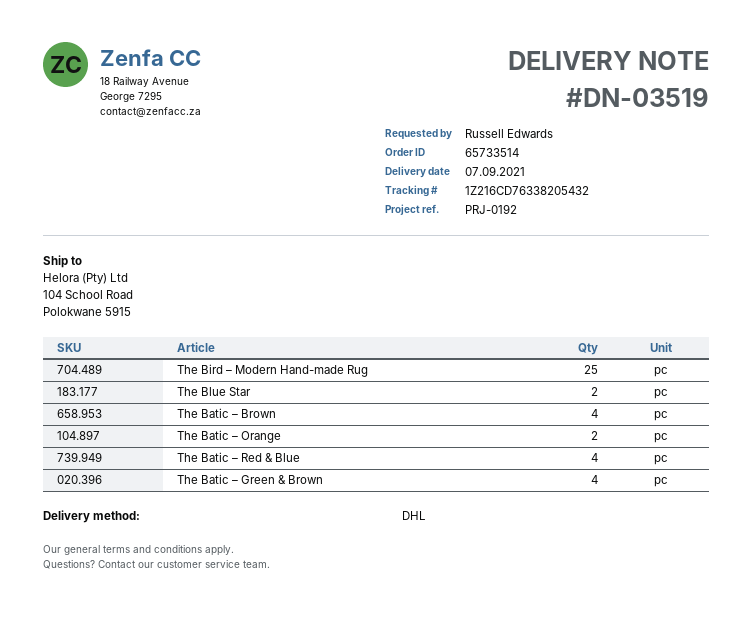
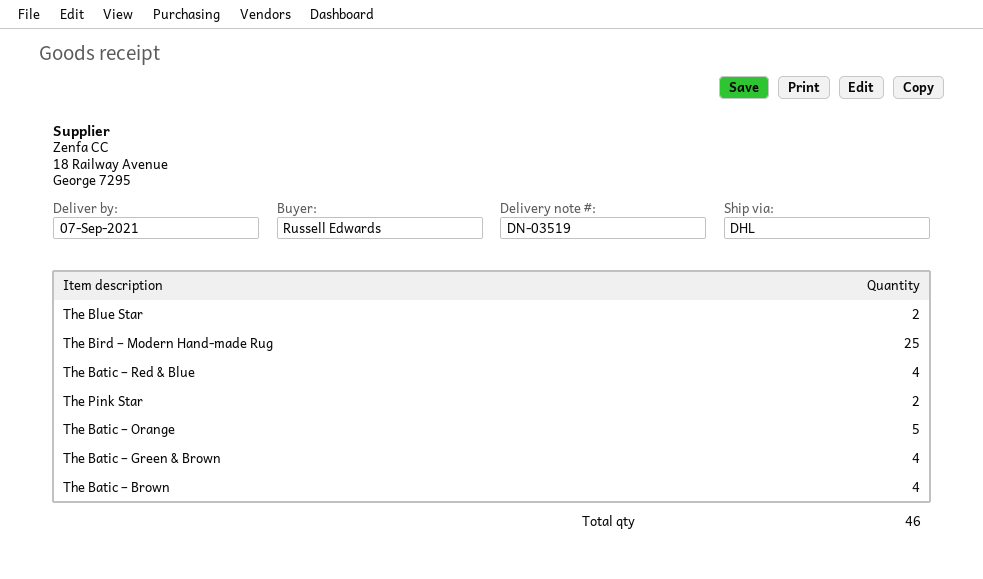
The Batic – Orange: 2 -> 5
The Pink Star: none -> 2

